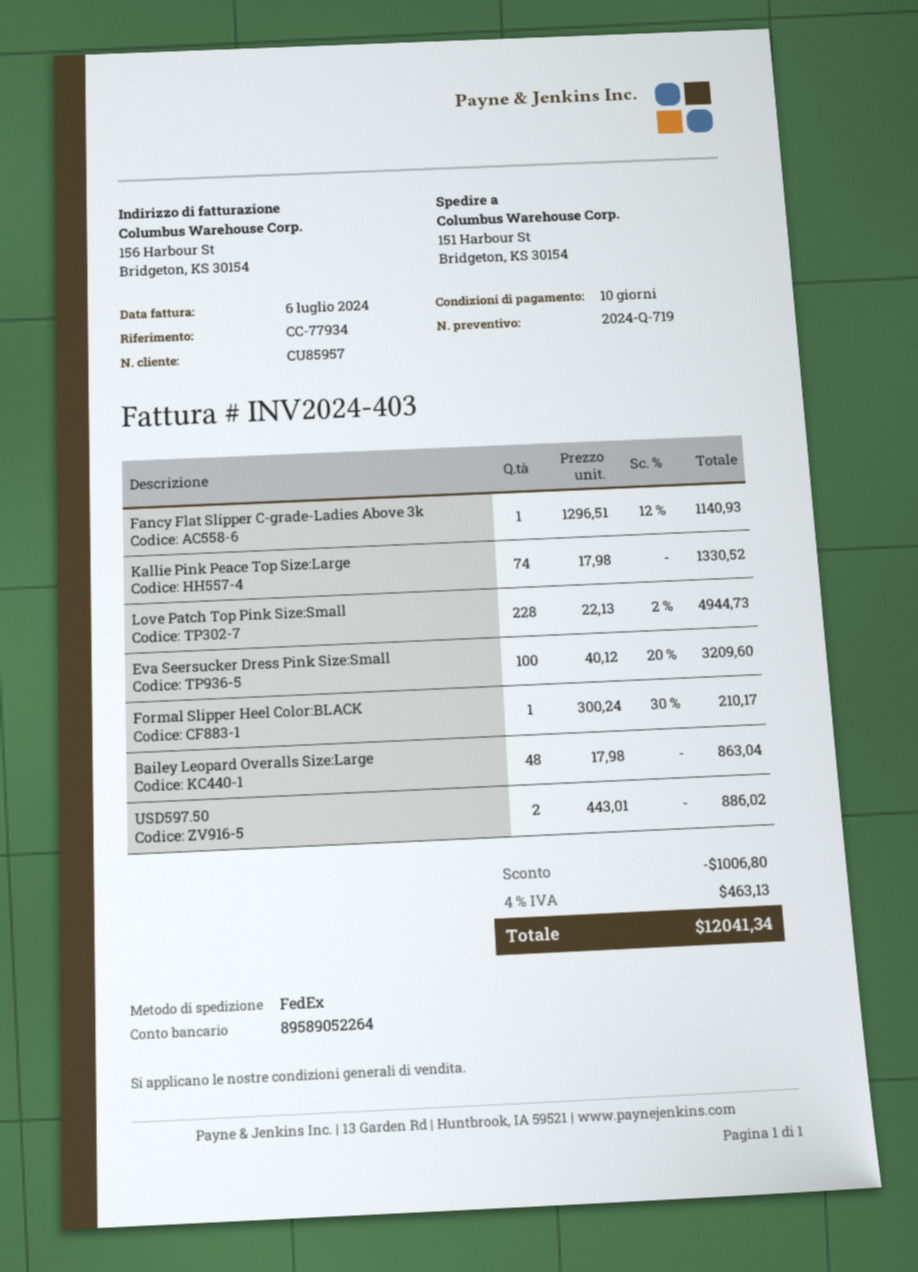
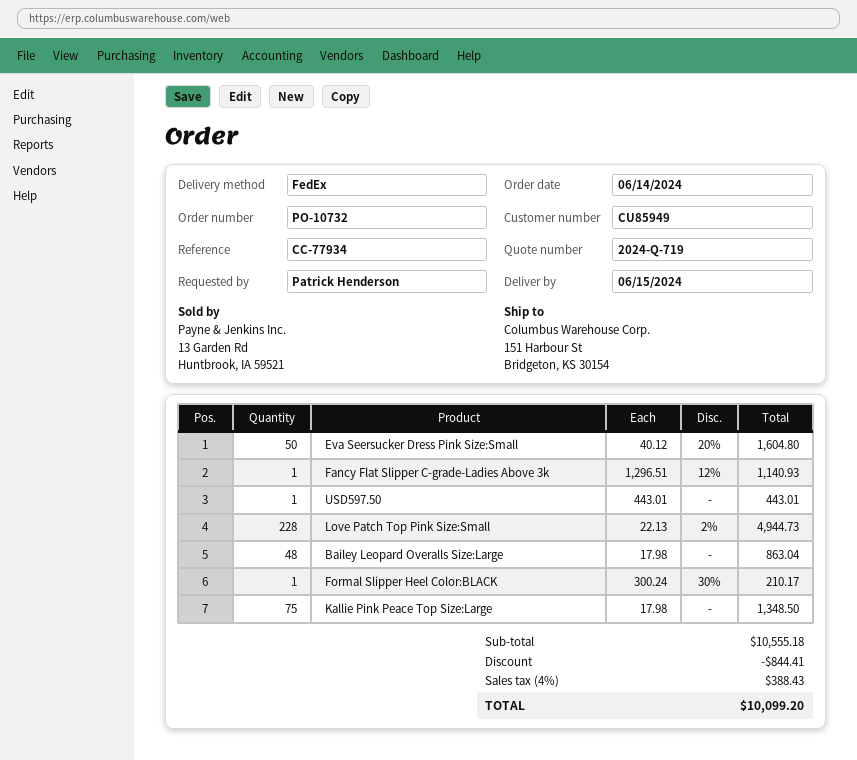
customer number: CU85957 -> CU85949
Kallie Pink Peace Top Size:Large: 74 x 17.98 = 1330.52 -> 75 x 17.98 = 1348.50
Eva Seersucker Dress Pink Size:Small: 100 x 40.12 - 20% = 3209.60 -> 50 x 40.12 - 20% = 1604.80
USD597.50: 2 x 443.01 = 886.02 -> 1 x 443.01 = 443.01
discount: 1006.80 -> 844.41
tax: 4% = 463.13 -> 4% = 388.43
total: 12041.34 -> 10099.20

